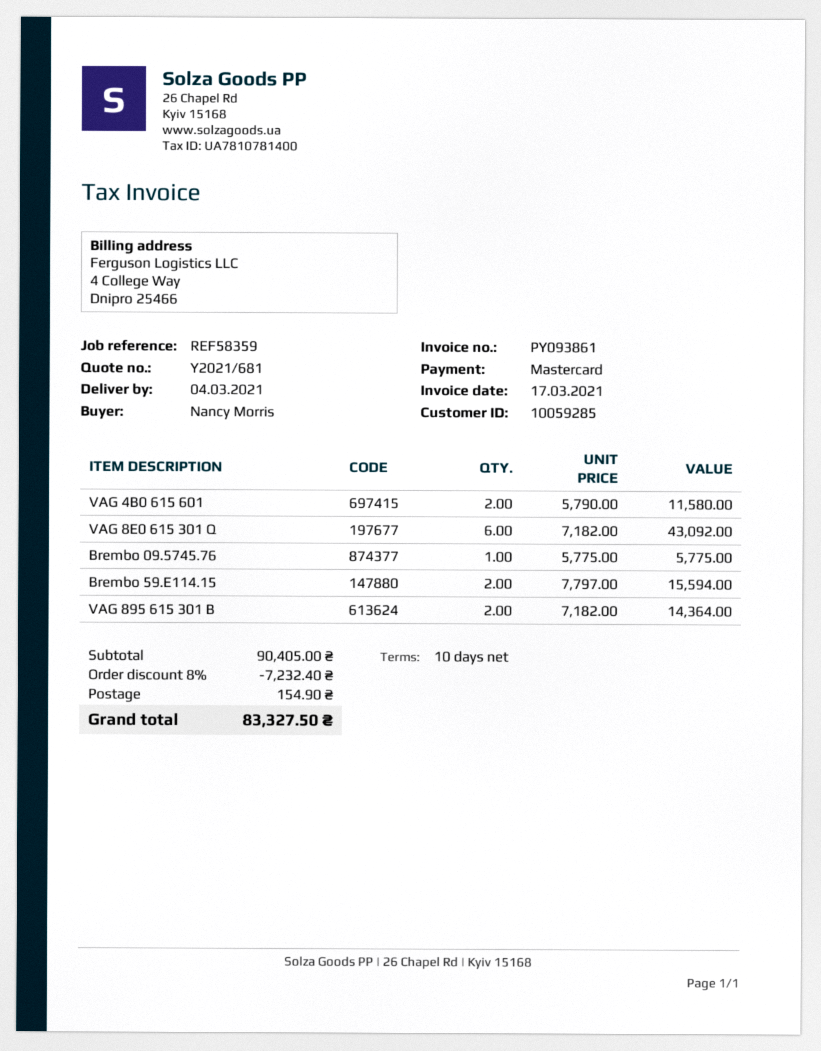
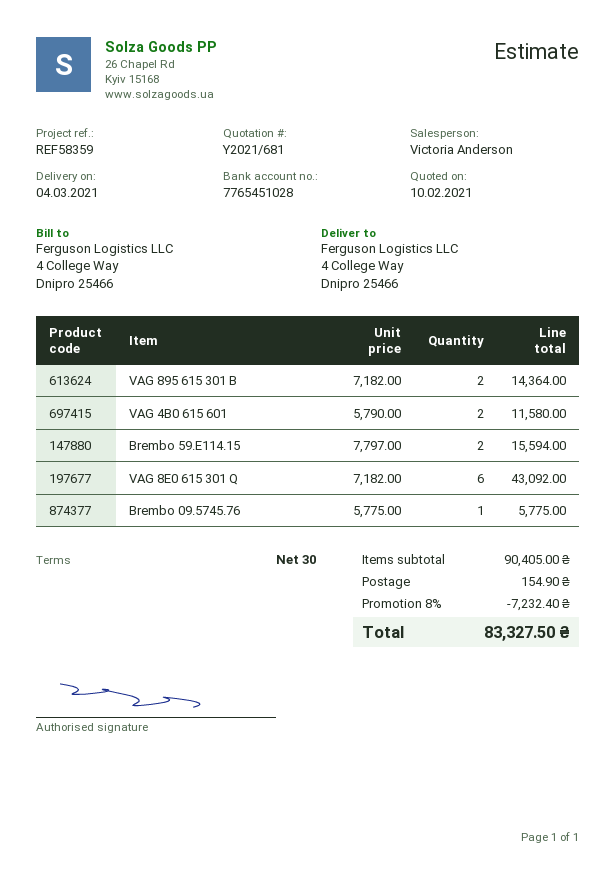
payment terms: 10 days -> 30 days

